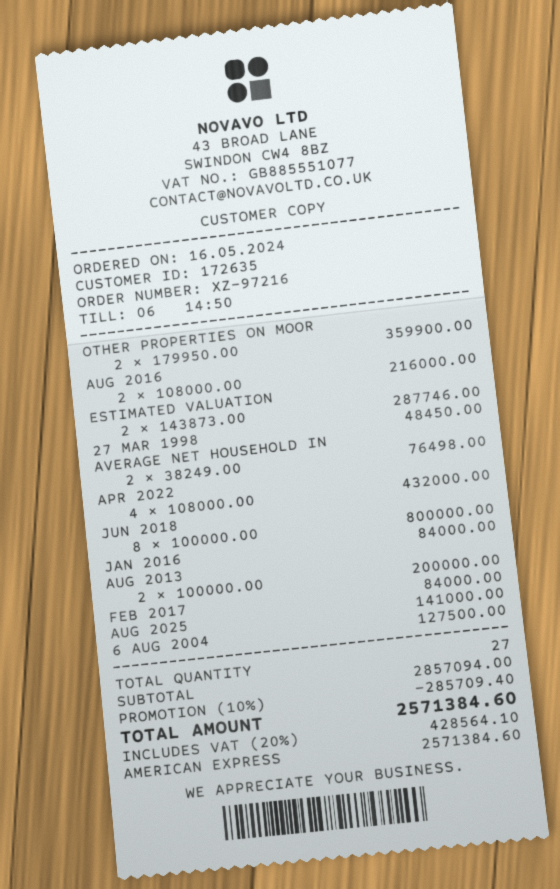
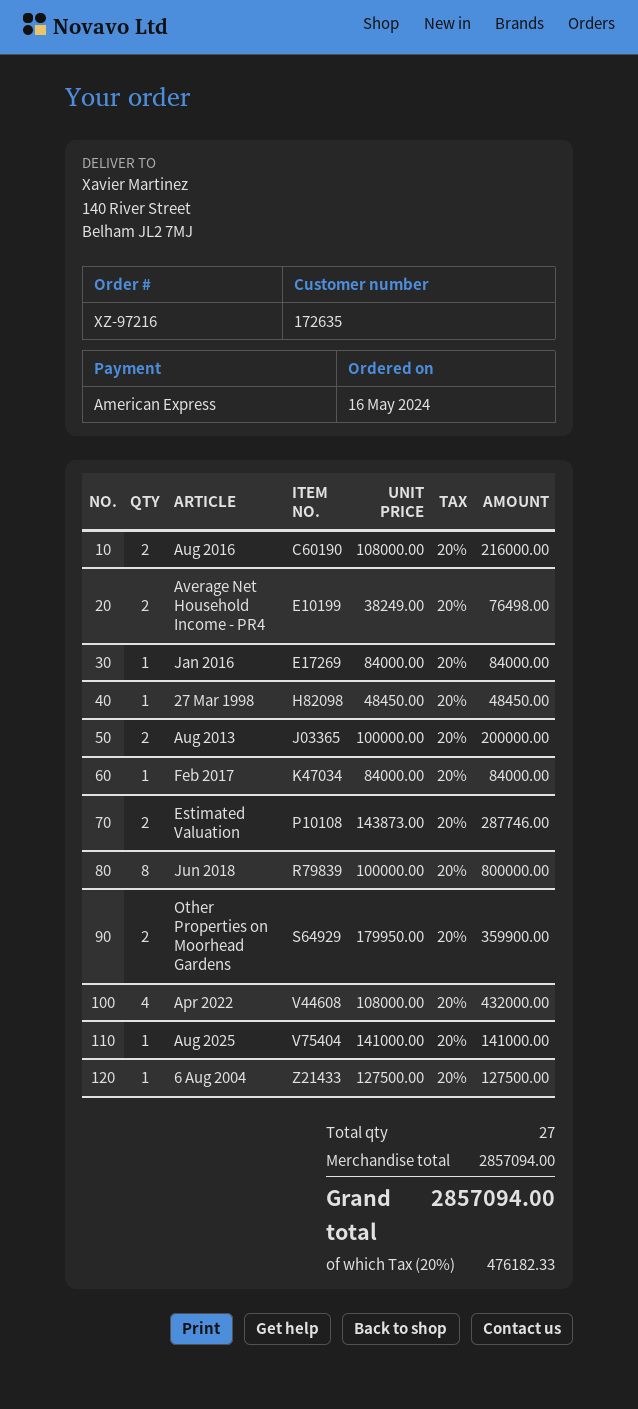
discount: 10% = 285709.40 -> none
tax: 20% = 428564.10 -> 20% = 476182.33
total: 2571384.60 -> 2857094.00

